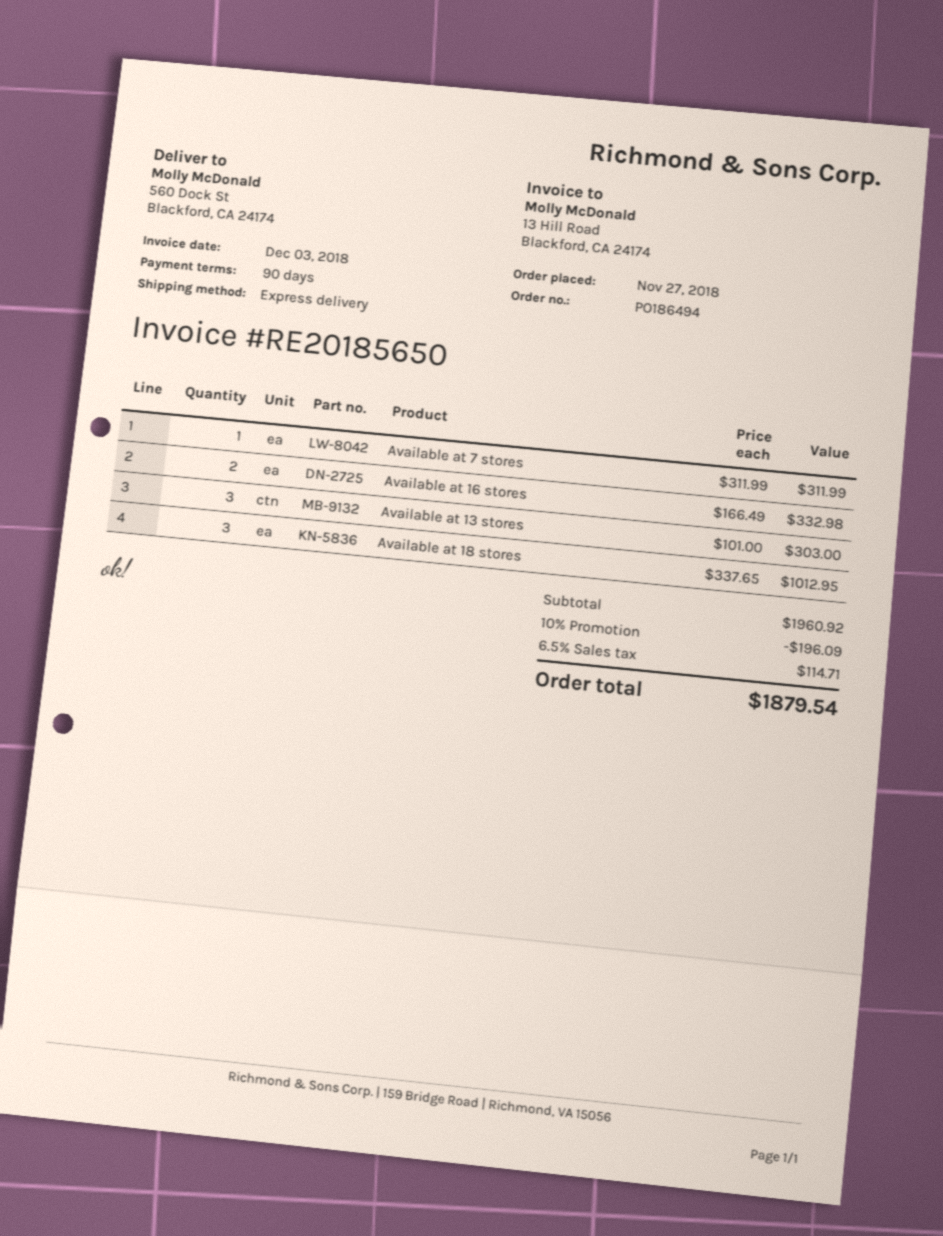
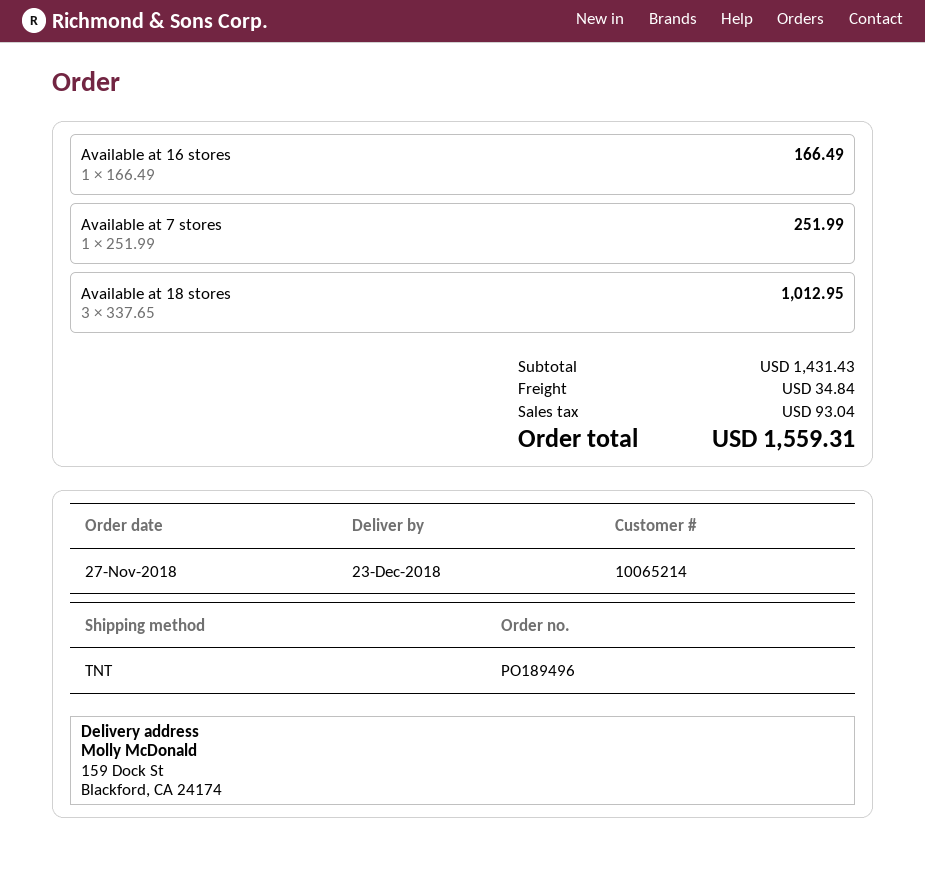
order number: PO186494 -> PO189496
shipping method: express -> TNT
ship to: 560 Dock St, Blackford, CA 24174 -> 159 Dock St, Blackford, CA 24174
Available at 7 stores: 1 x 311.99 = 311.99 -> 1 x 251.99 = 251.99
Available at 16 stores: 2 x 166.49 = 332.98 -> 1 x 166.49 = 166.49
Available at 13 stores: 3 x 101.00 = 303.00 -> none
subtotal: 1960.92 -> 1431.43
discount: 10% = 196.09 -> none
shipping: none -> 34.84
tax: 114.71 -> 93.04
total: 1879.54 -> 1559.31

